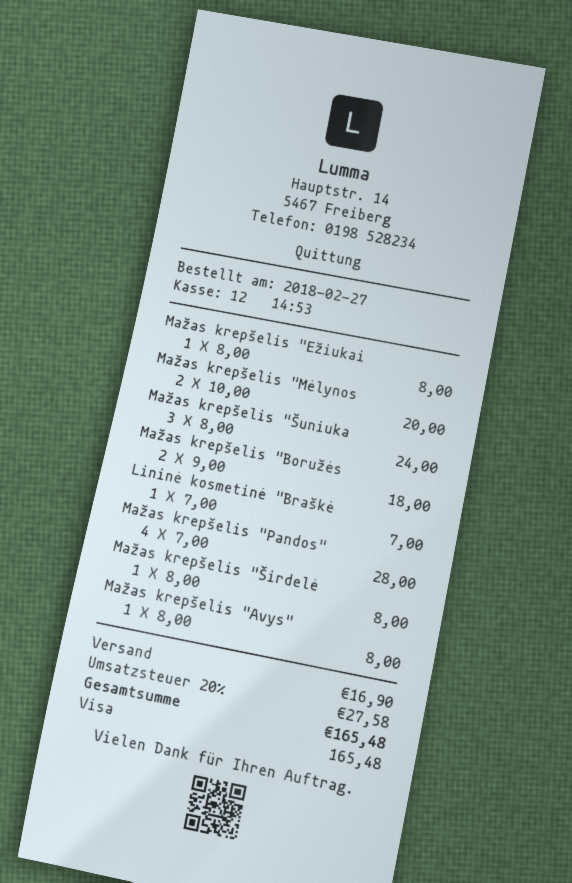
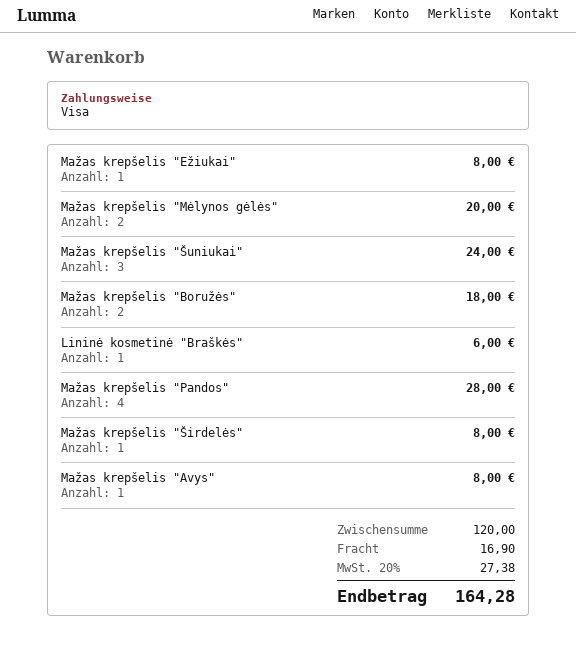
Lininė kosmetinė "Braškė: 1 for 7.00 -> 1 for 6.00
tax: 20% = 27.58 -> 20% = 27.38
total: 165.48 -> 164.28

